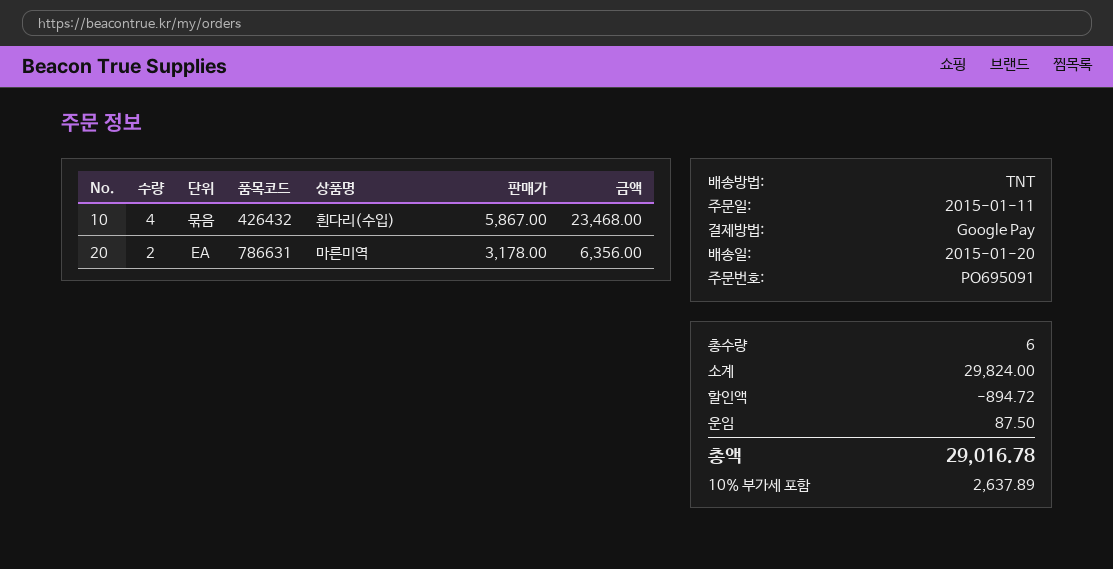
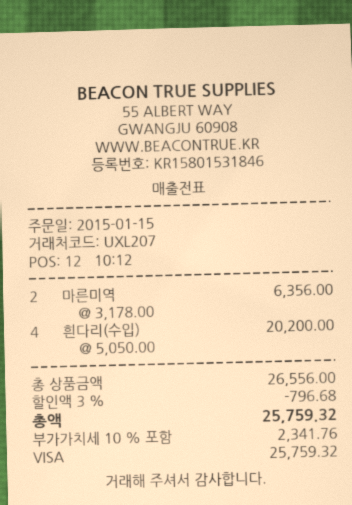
order date: 2015-01-11 -> 2015-01-15
payment method: Google Pay -> Visa
흰다리(수입): 4 x 5867.00 = 23468.00 -> 4 x 5050.00 = 20200.00
subtotal: 29824.00 -> 26556.00
discount: 894.72 -> 796.68
shipping: 87.50 -> none
tax: 10% = 2637.89 -> 10% = 2341.76
total: 29016.78 -> 25759.32

